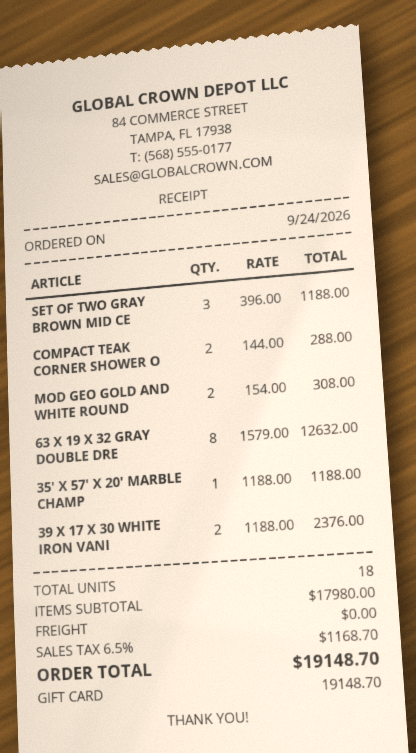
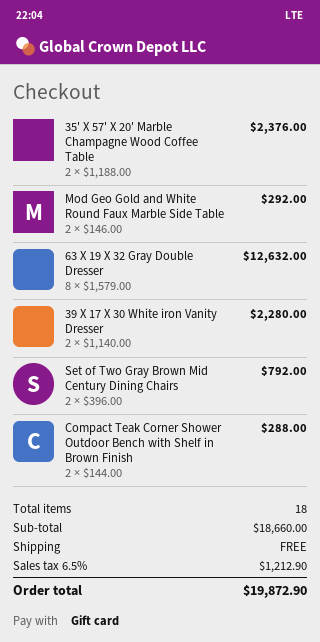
SET OF TWO GRAY BROWN MID CE: 3 x 396.00 = 1188.00 -> 2 x 396.00 = 792.00
MOD GEO GOLD AND WHITE ROUND: 2 x 154.00 = 308.00 -> 2 x 146.00 = 292.00
35' X 57' X 20' MARBLE CHAMP: 1 x 1188.00 = 1188.00 -> 2 x 1188.00 = 2376.00
39 X 17 X 30 WHITE IRON VANI: 2 x 1188.00 = 2376.00 -> 2 x 1140.00 = 2280.00
subtotal: 17980.00 -> 18660.00
tax: 6.5% = 1168.70 -> 6.5% = 1212.90
total: 19148.70 -> 19872.90

